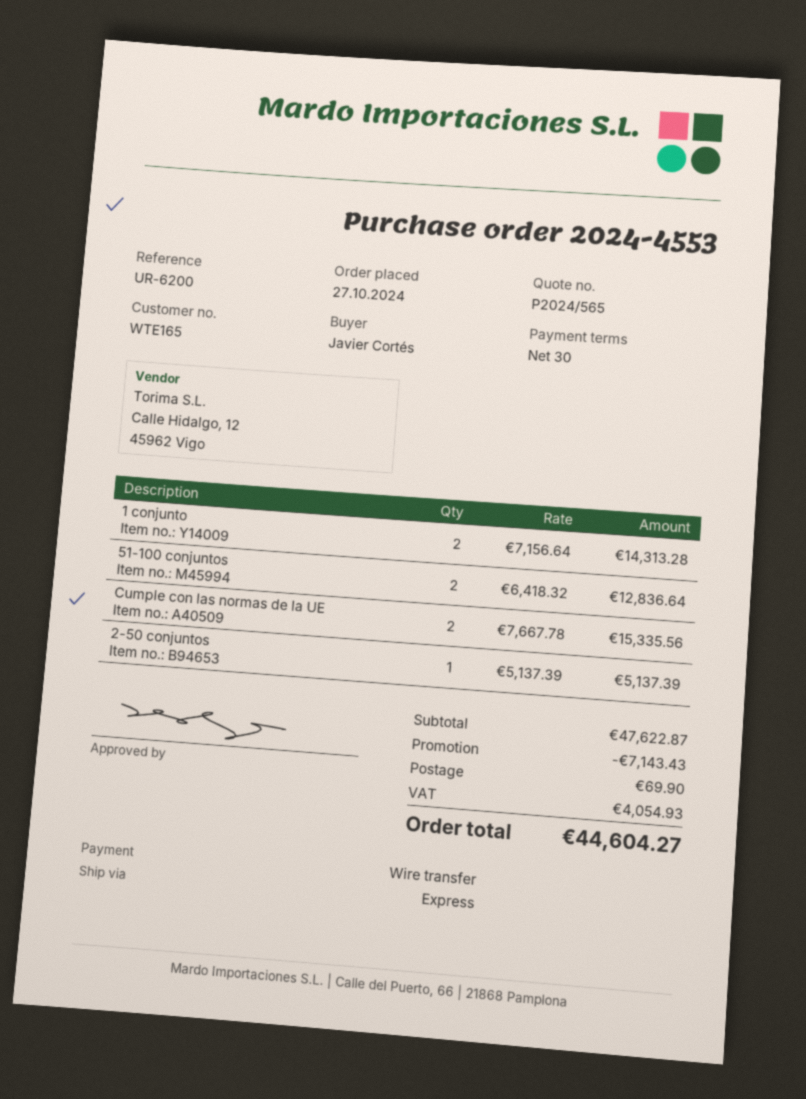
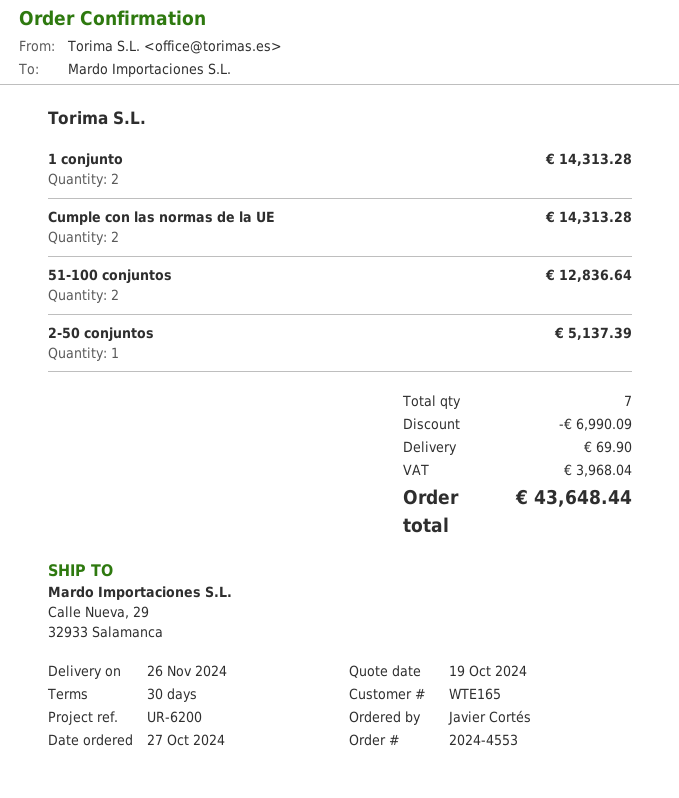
Cumple con las normas de la UE: 2 for 15335.56 -> 2 for 14313.28
discount: 7143.43 -> 6990.09
tax: 4054.93 -> 3968.04
total: 44604.27 -> 43648.44

